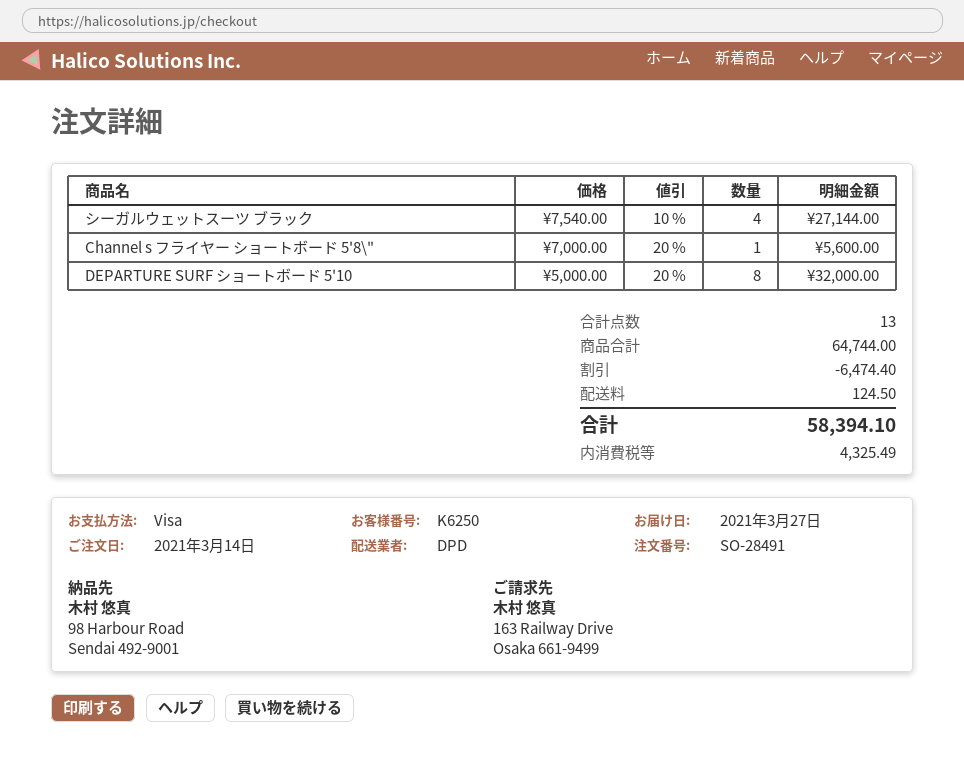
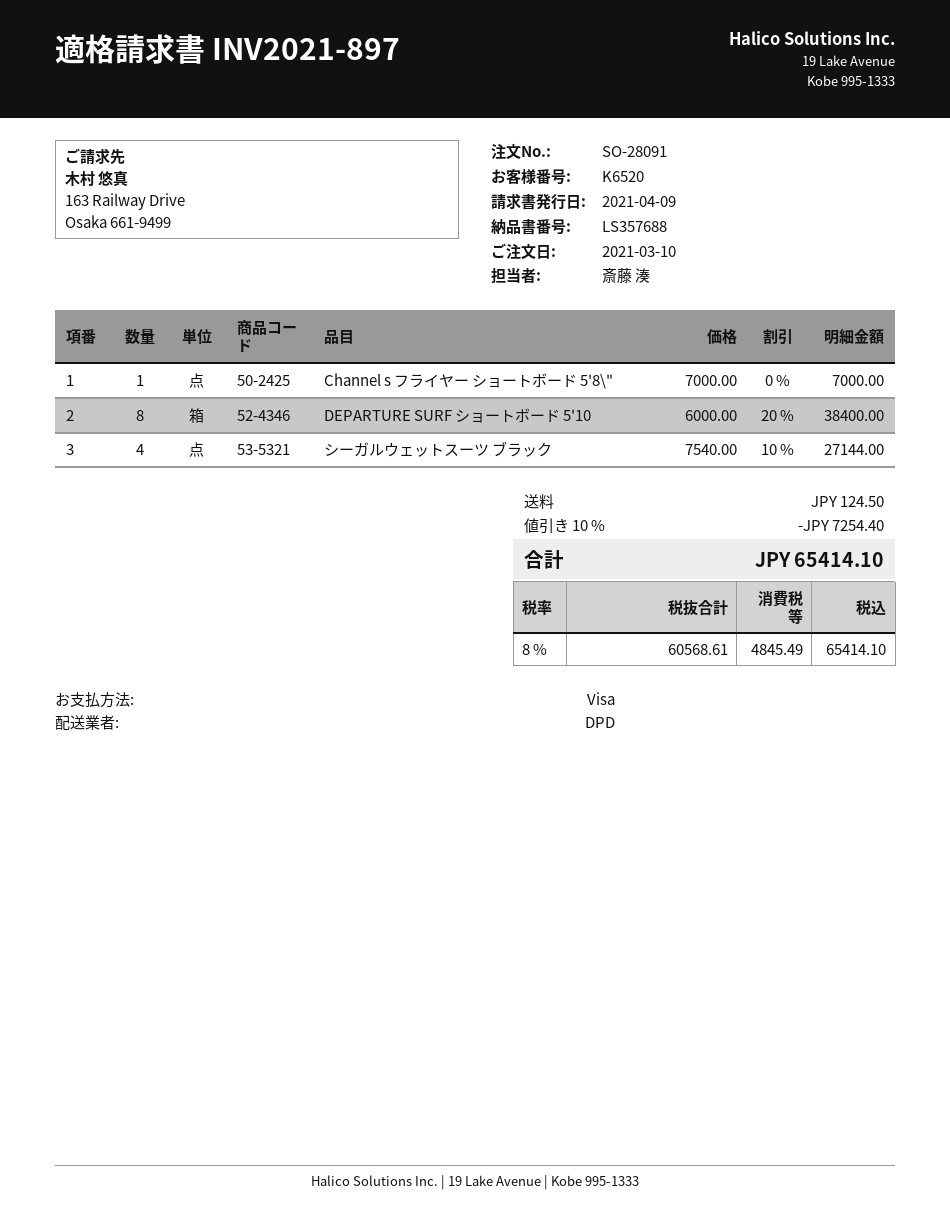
order number: SO-28491 -> SO-28091
order date: 2021-03-14 -> 2021-03-10
customer number: K6250 -> K6520
Channel s フライヤー ショートボード 5'8\": 1 x 7000.00 - 20% = 5600.00 -> 1 x 7000.00 = 7000.00
DEPARTURE SURF ショートボード 5'10: 8 x 5000.00 - 20% = 32000.00 -> 8 x 6000.00 - 20% = 38400.00
discount: 6474.40 -> 7254.40
tax: 4325.49 -> 4845.49
total: 58394.10 -> 65414.10

